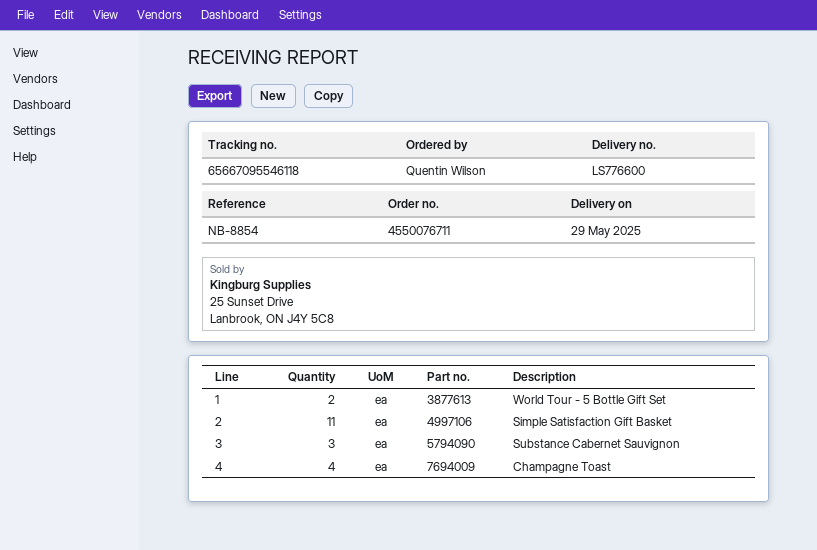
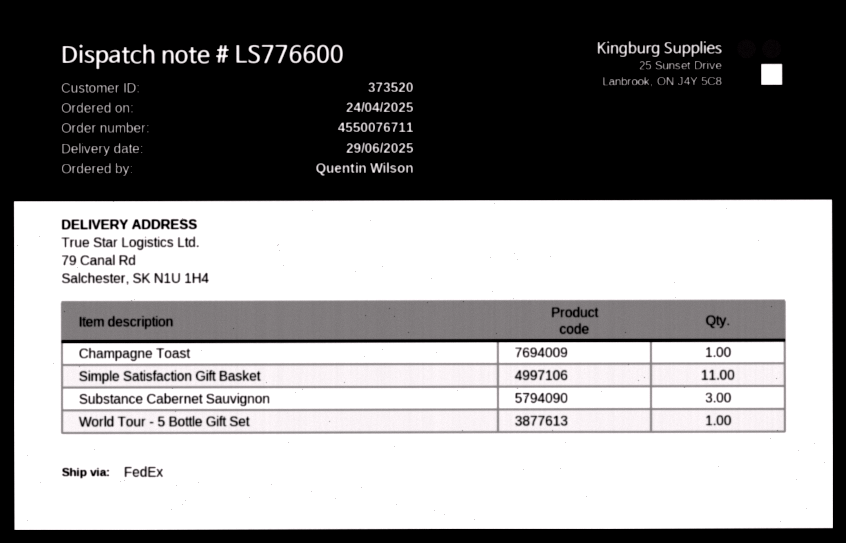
delivery date: 2025-05-29 -> 2025-06-29
World Tour - 5 Bottle Gift Set: 2 -> 1
Champagne Toast: 4 -> 1

